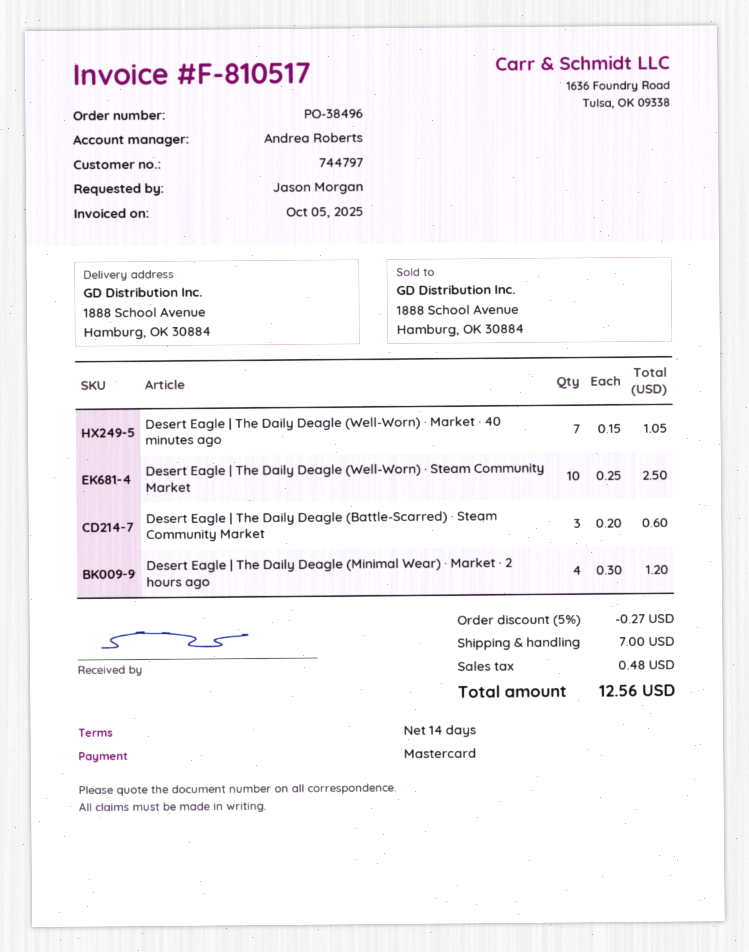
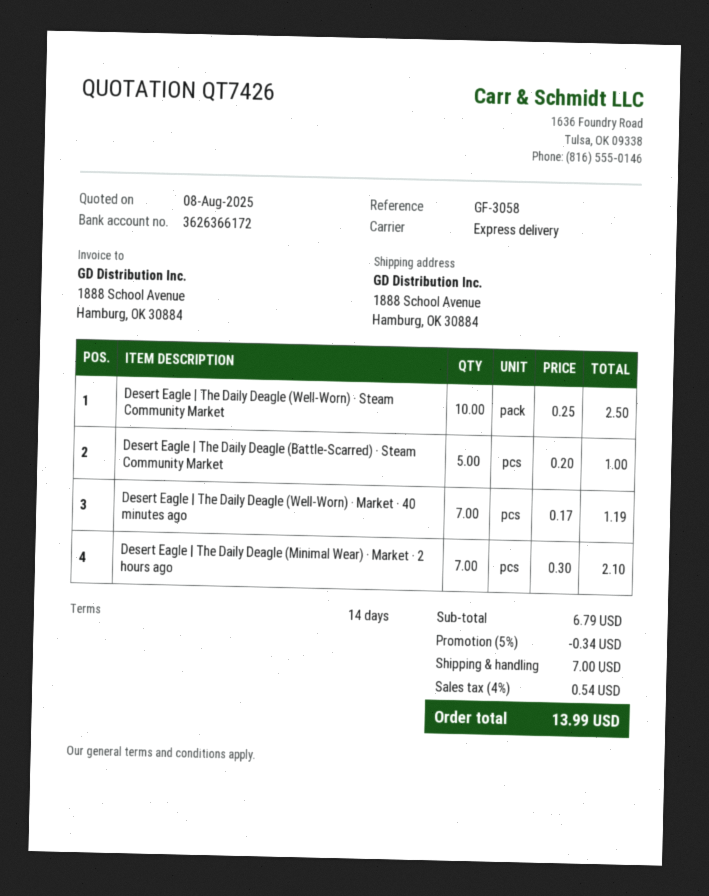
Desert Eagle | The Daily Deagle (Well-Worn) · Market · 40 minutes ago: 7 x 0.15 = 1.05 -> 7 x 0.17 = 1.19
Desert Eagle | The Daily Deagle (Battle-Scarred) · Steam Community Market: 3 x 0.20 = 0.60 -> 5 x 0.20 = 1.00
Desert Eagle | The Daily Deagle (Minimal Wear) · Market · 2 hours ago: 4 x 0.30 = 1.20 -> 7 x 0.30 = 2.10
discount: 5% = 0.27 -> 5% = 0.34
tax: 0.48 -> 0.54
total: 12.56 -> 13.99

